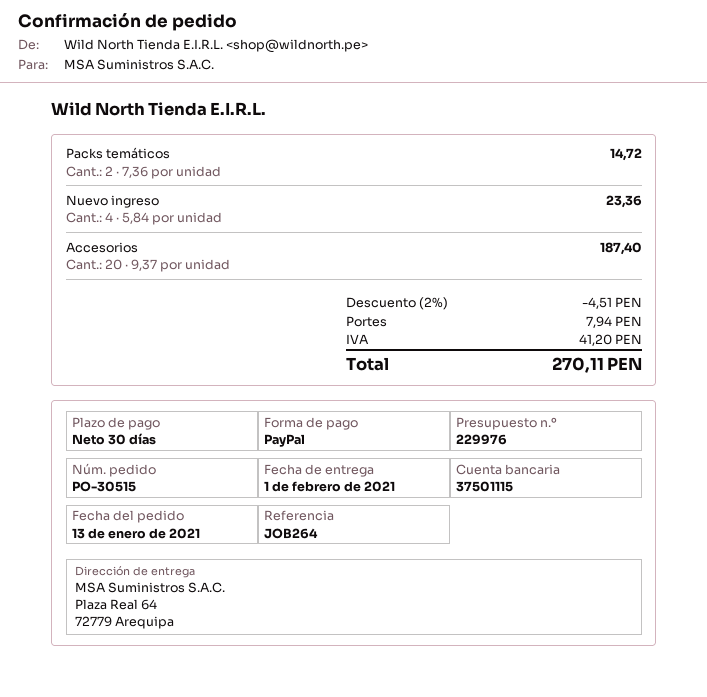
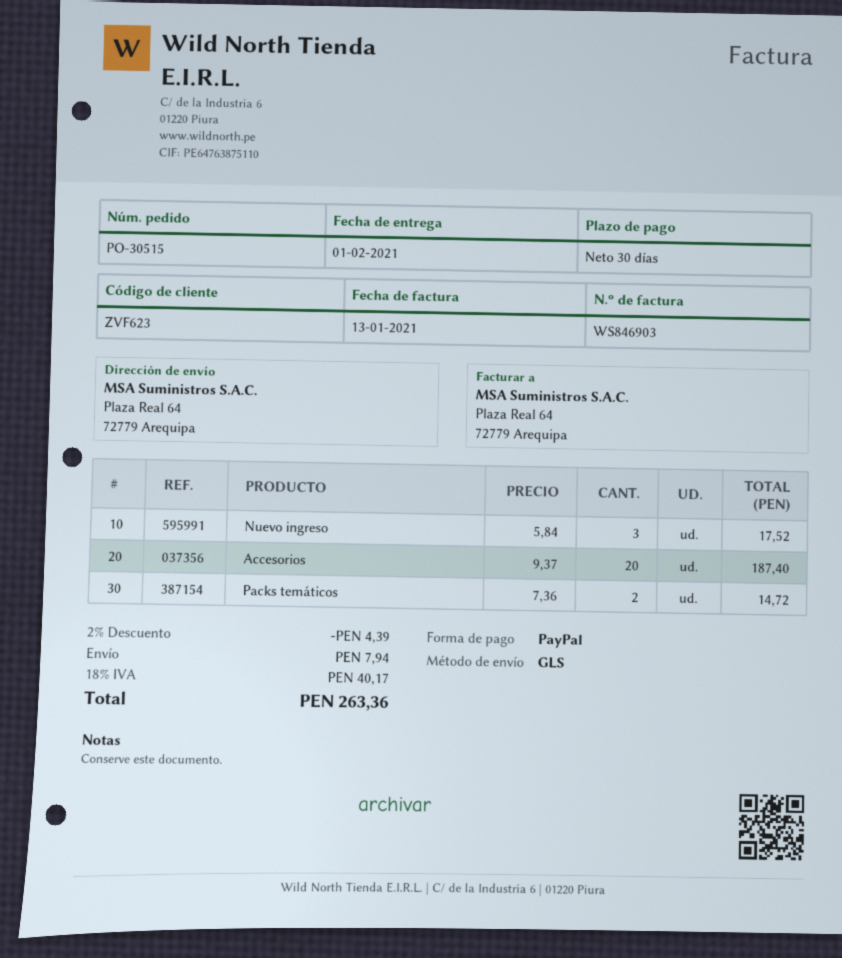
Nuevo ingreso: 4 x 5.84 = 23.36 -> 3 x 5.84 = 17.52
discount: 2% = 4.51 -> 2% = 4.39
tax: 41.20 -> 40.17
total: 270.11 -> 263.36

